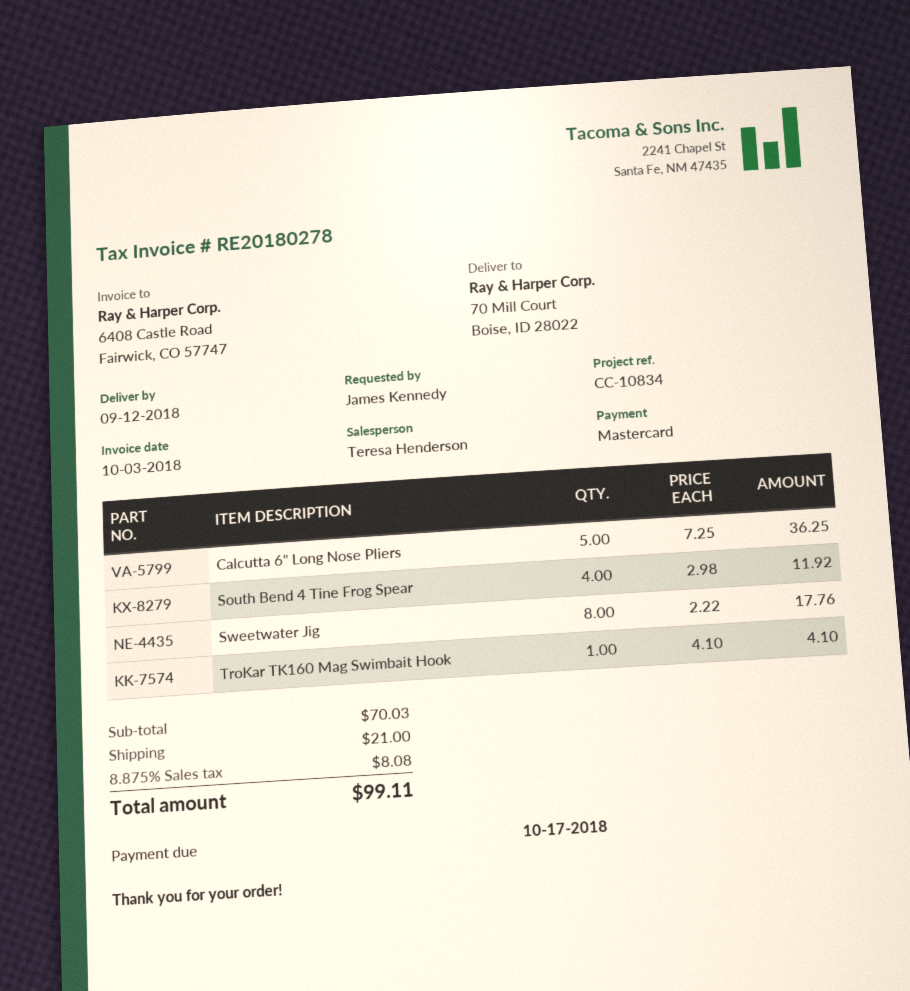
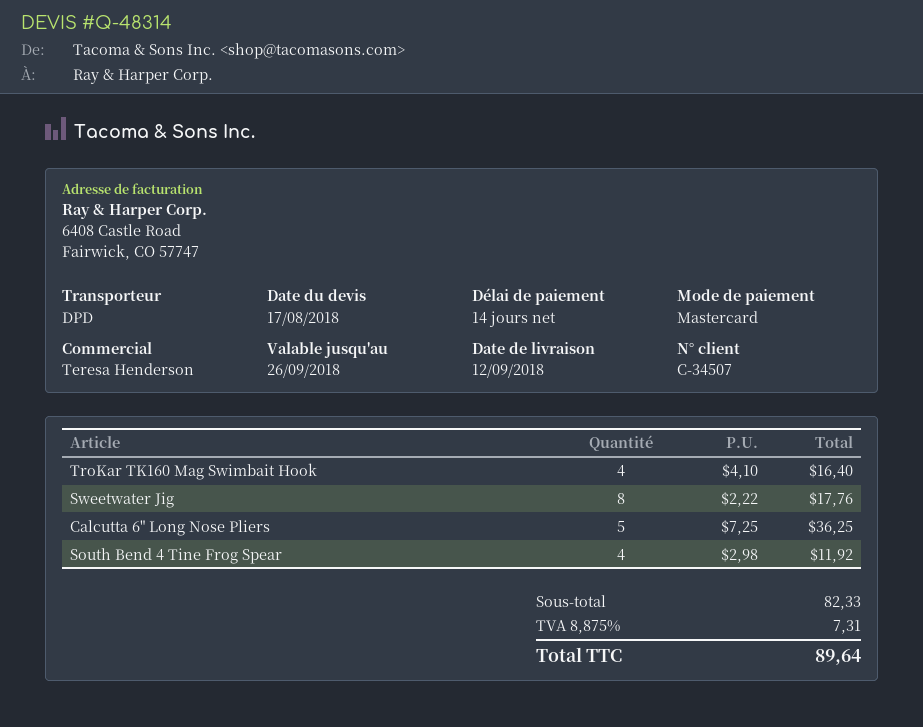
TroKar TK160 Mag Swimbait Hook: 1 x 4.10 = 4.10 -> 4 x 4.10 = 16.40
subtotal: 70.03 -> 82.33
shipping: 21.00 -> none
tax: 8.875% = 8.08 -> 8.875% = 7.31
total: 99.11 -> 89.64

